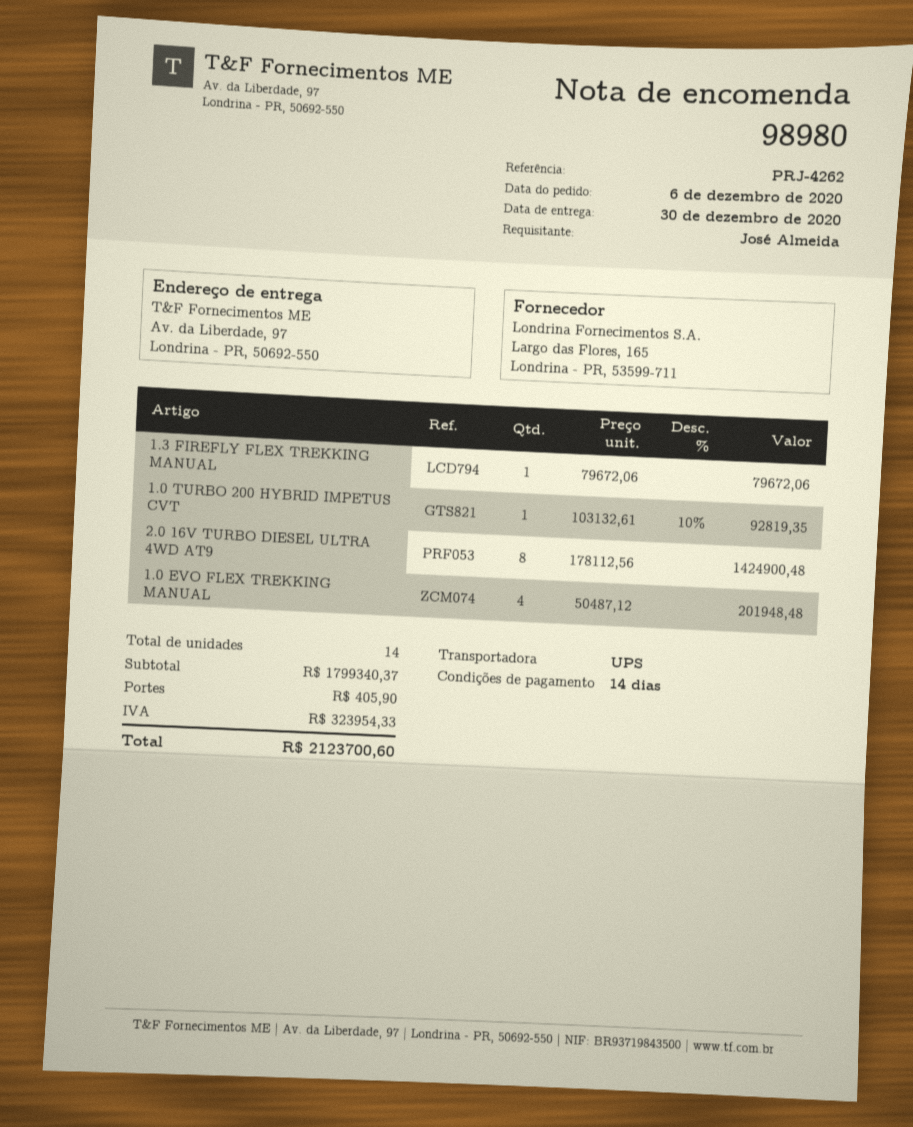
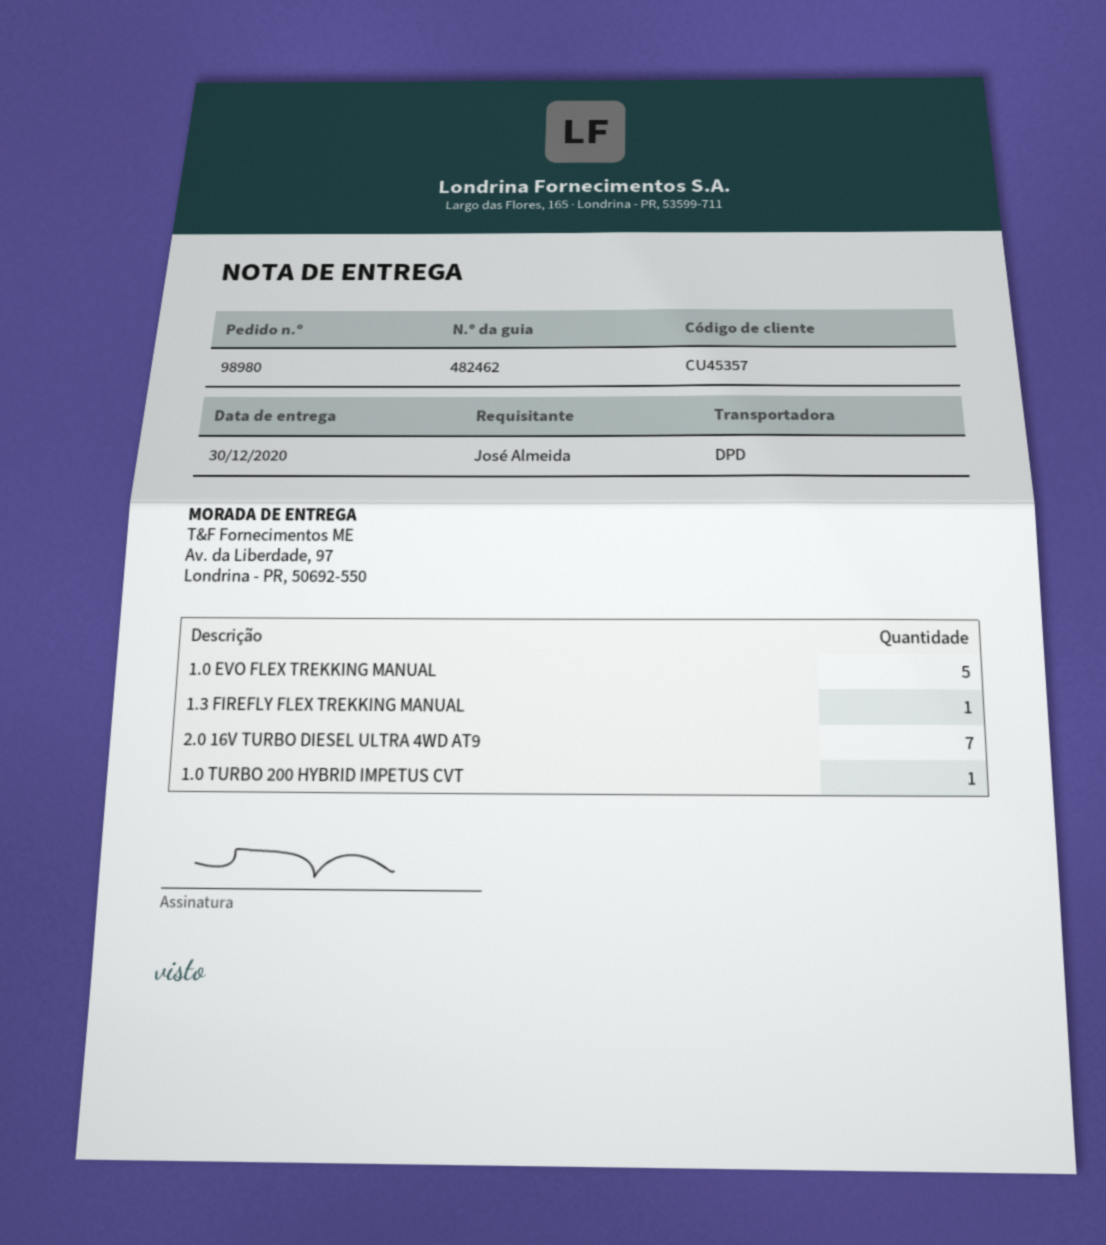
shipping method: UPS -> DPD
2.0 16V TURBO DIESEL ULTRA 4WD AT9: 8 -> 7
1.0 EVO FLEX TREKKING MANUAL: 4 -> 5

